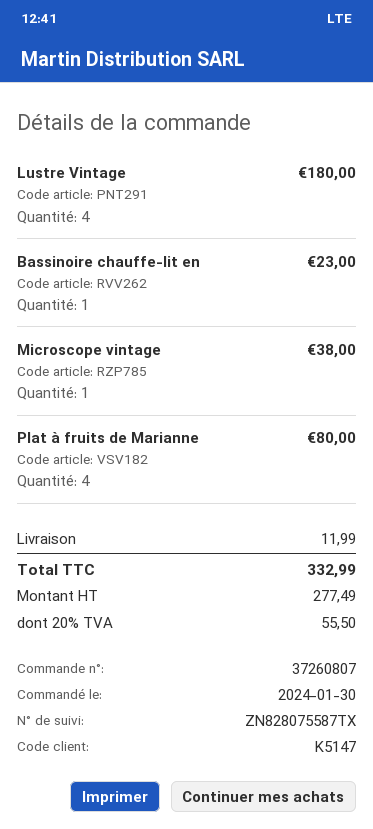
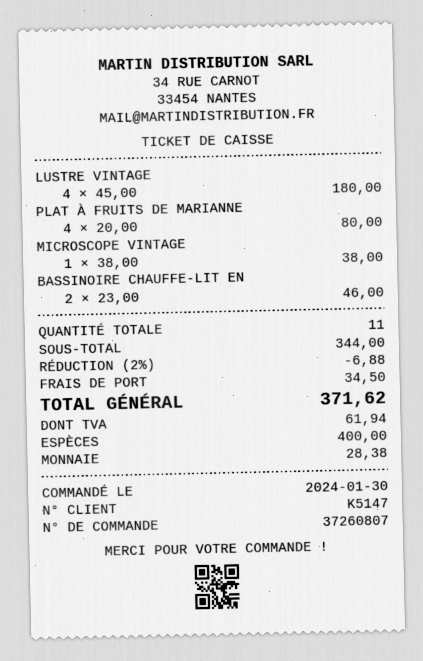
Bassinoire chauffe-lit en: 1 for 23.00 -> 2 for 46.00
discount: none -> 2% = 6.88
shipping: 11.99 -> 34.50
tax: 55.50 -> 61.94
total: 332.99 -> 371.62

